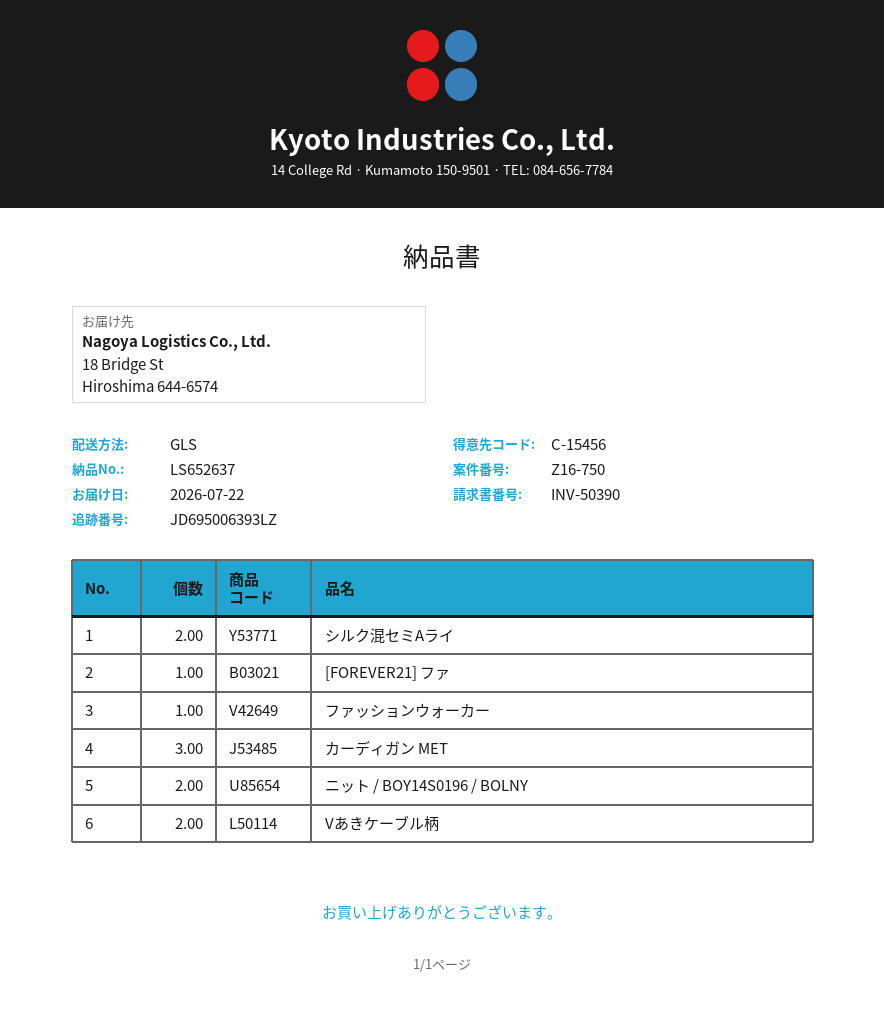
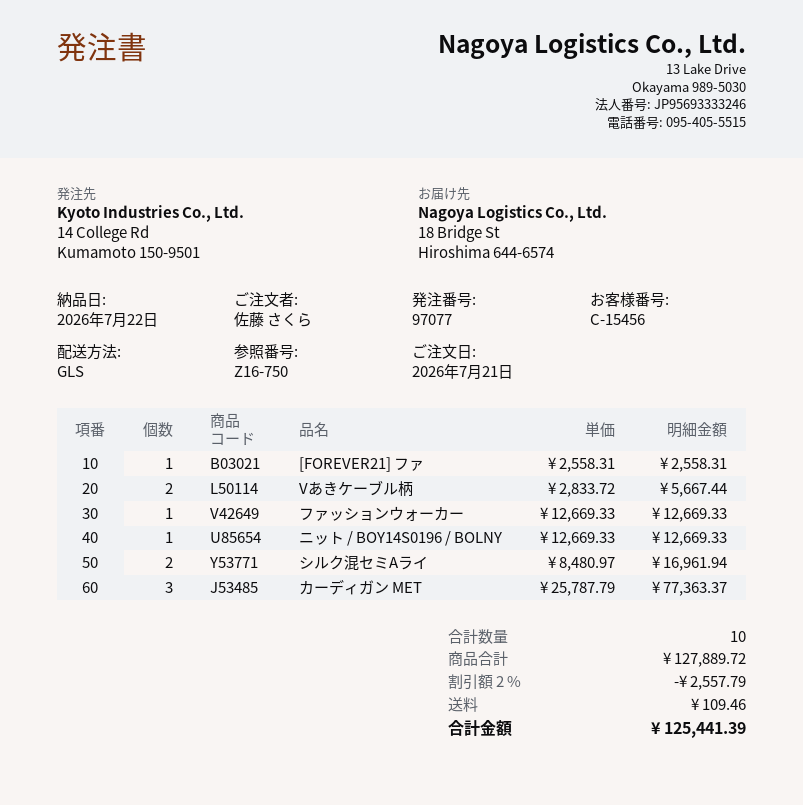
ニット / BOY14S0196 / BOLNY: 2 -> 1

